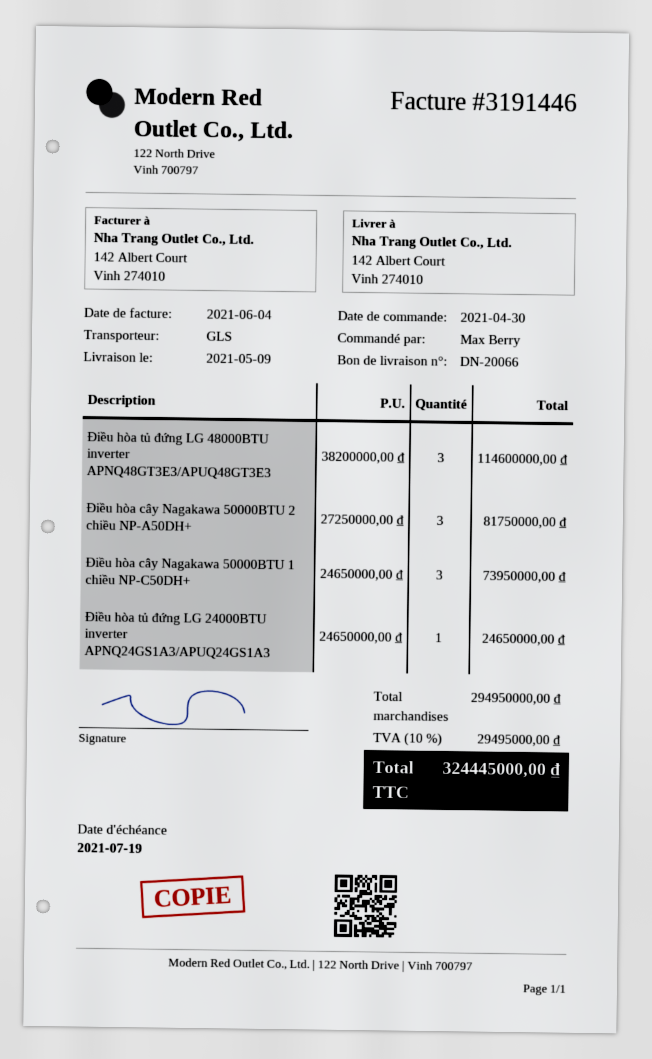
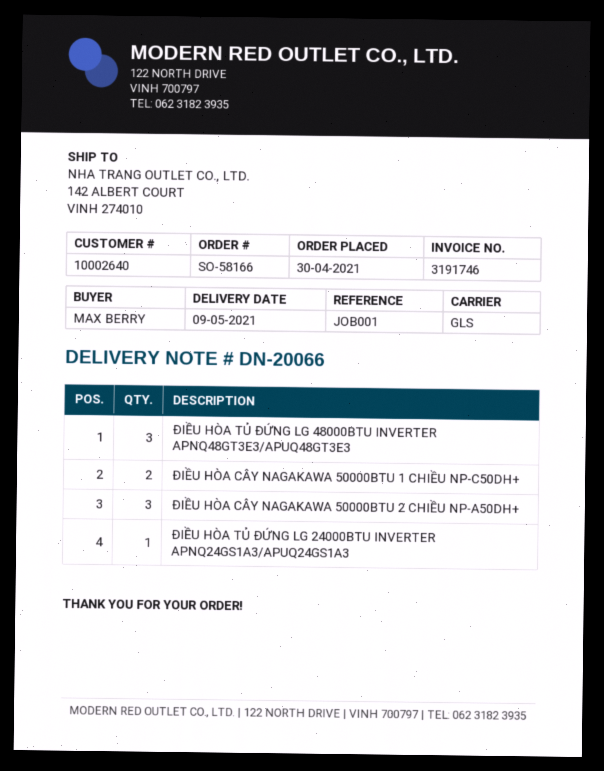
invoice number: 3191446 -> 3191746
Điều hòa cây Nagakawa 50000BTU 1 chiều NP-C50DH+: 3 -> 2

